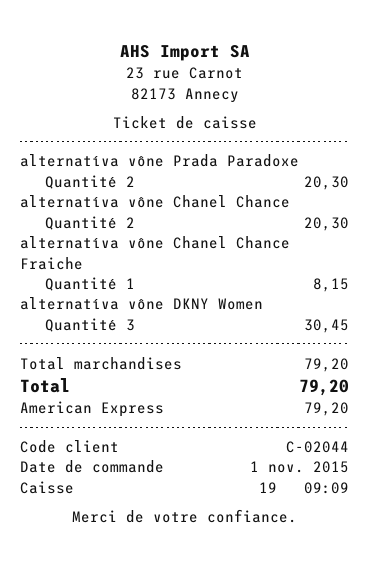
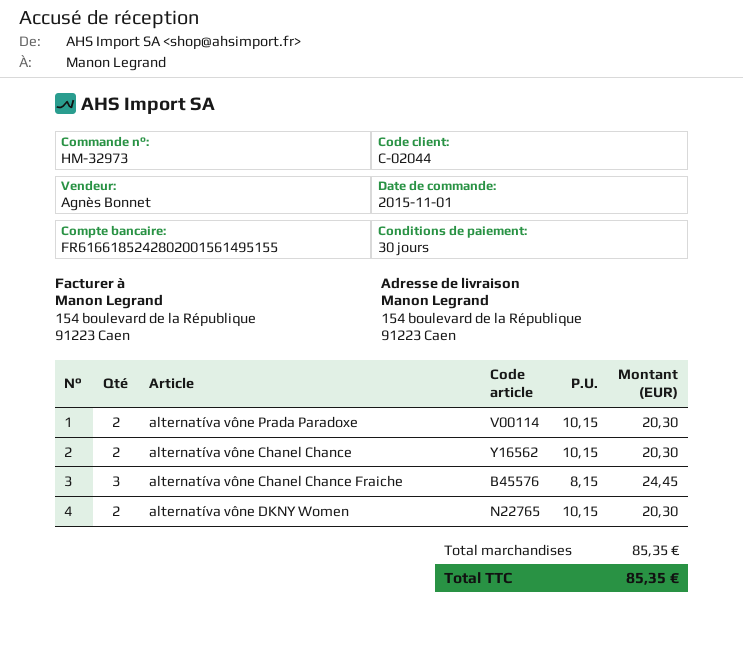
alternatíva vône Chanel Chance Fraiche: 1 for 8.15 -> 3 for 24.45
alternatíva vône DKNY Women: 3 for 30.45 -> 2 for 20.30
subtotal: 79.20 -> 85.35
total: 79.20 -> 85.35

